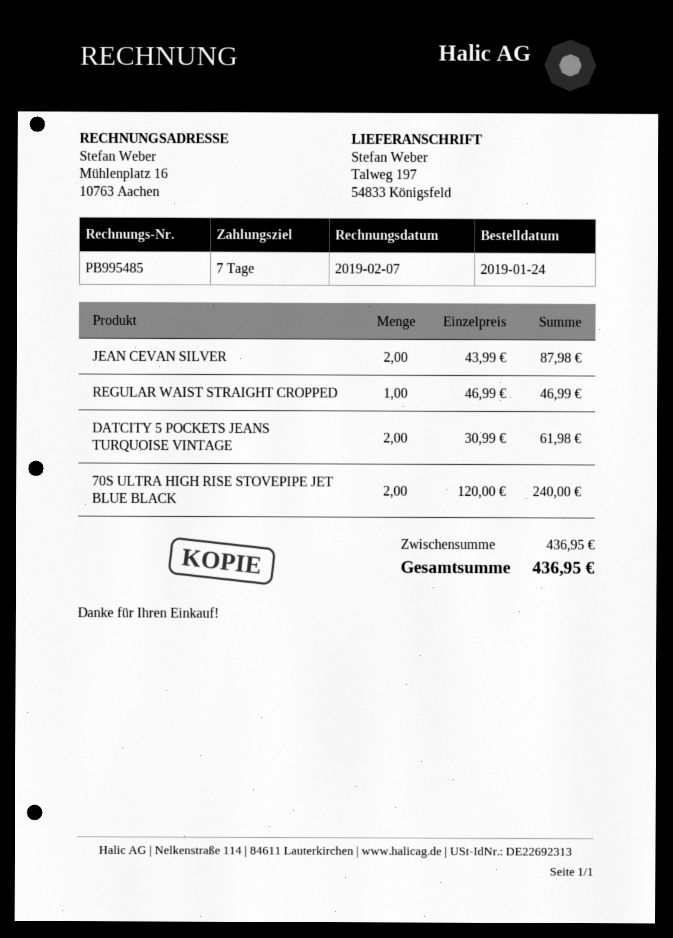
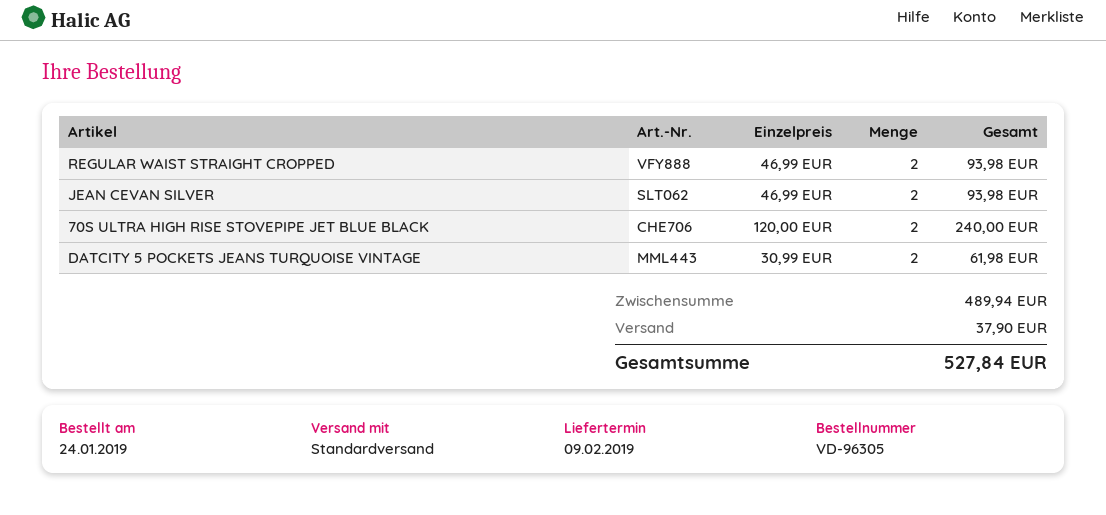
JEAN CEVAN SILVER: 2 x 43.99 = 87.98 -> 2 x 46.99 = 93.98
REGULAR WAIST STRAIGHT CROPPED: 1 x 46.99 = 46.99 -> 2 x 46.99 = 93.98
subtotal: 436.95 -> 489.94
shipping: none -> 37.90
total: 436.95 -> 527.84

